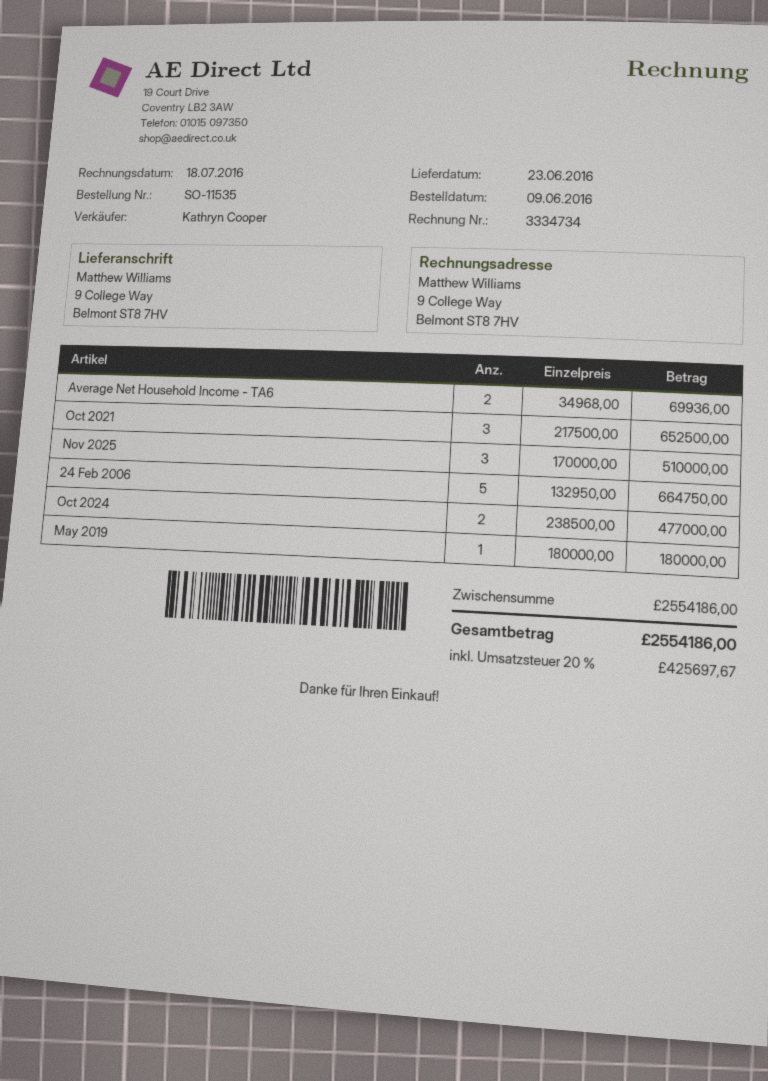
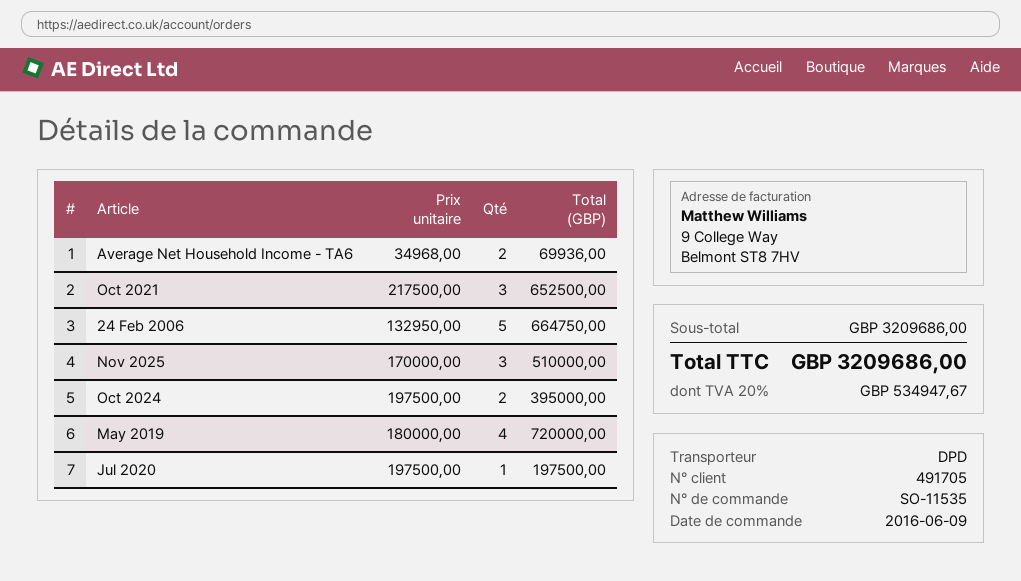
Oct 2024: 2 x 238500.00 = 477000.00 -> 2 x 197500.00 = 395000.00
May 2019: 1 x 180000.00 = 180000.00 -> 4 x 180000.00 = 720000.00
Jul 2020: none -> 1 x 197500.00 = 197500.00
subtotal: 2554186.00 -> 3209686.00
tax: 20% = 425697.67 -> 20% = 534947.67
total: 2554186.00 -> 3209686.00

